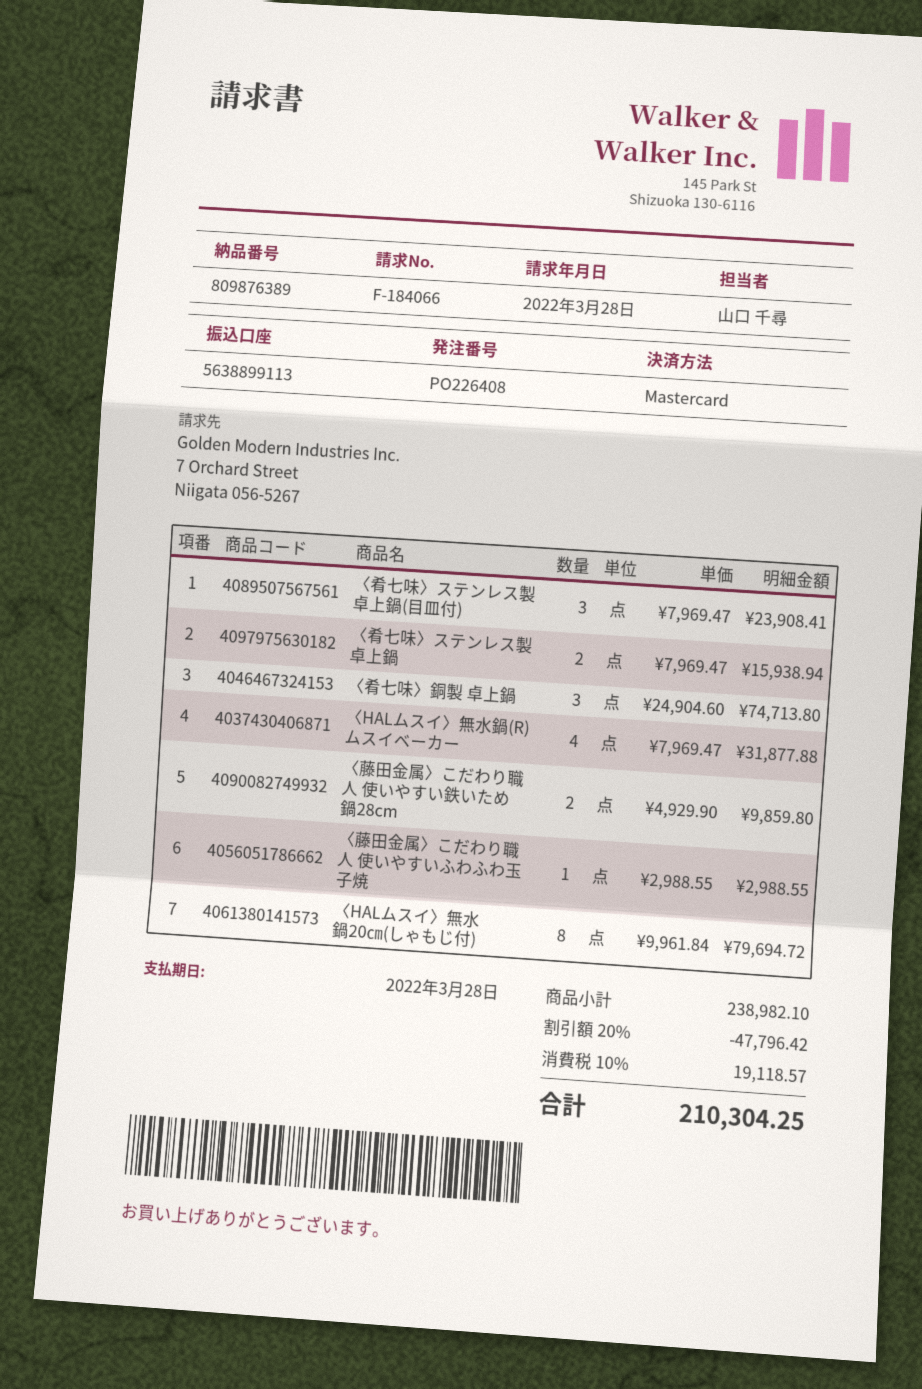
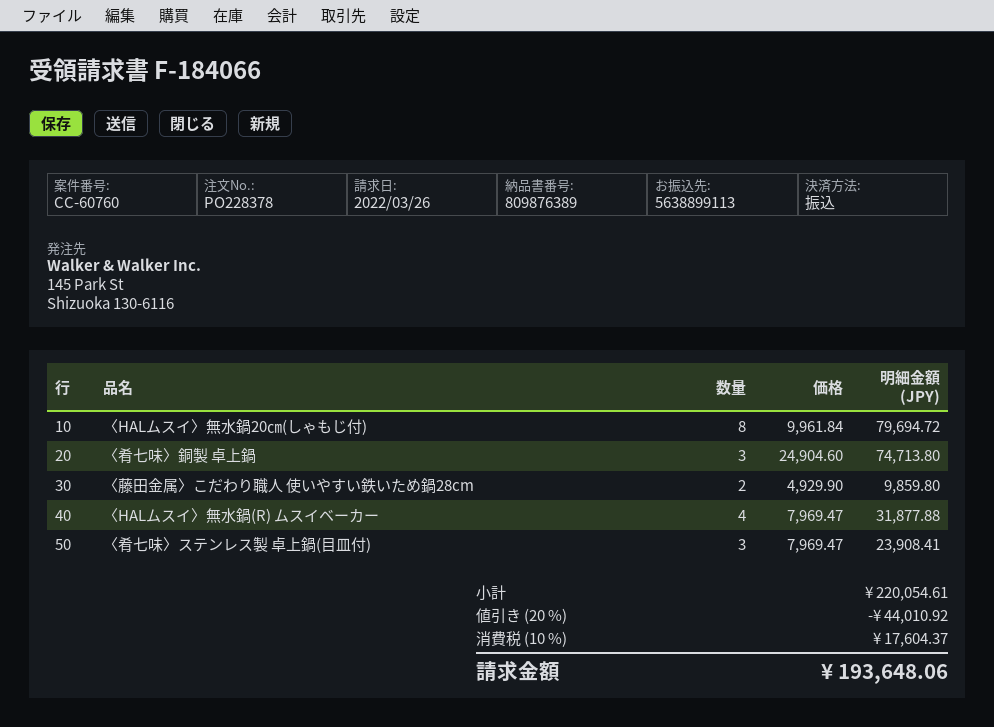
order number: PO226408 -> PO228378
invoice date: 2022-03-28 -> 2022-03-26
payment method: Mastercard -> bank transfer
〈肴七味〉ステンレス製 卓上鍋: 2 x 7969.47 = 15938.94 -> none
〈藤田金属〉こだわり職人 使いやすいふわふわ玉子焼: 1 x 2988.55 = 2988.55 -> none
subtotal: 238982.10 -> 220054.61
discount: 20% = 47796.42 -> 20% = 44010.92
tax: 10% = 19118.57 -> 10% = 17604.37
total: 210304.25 -> 193648.06

